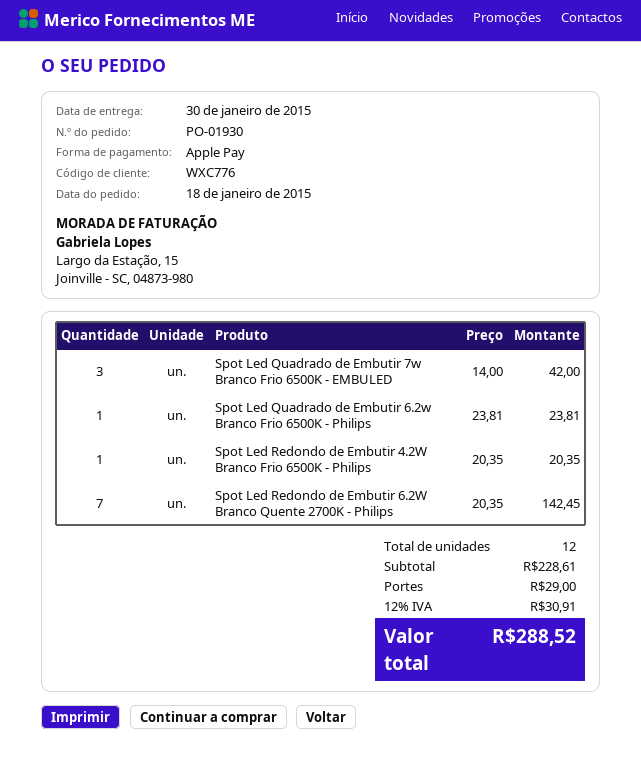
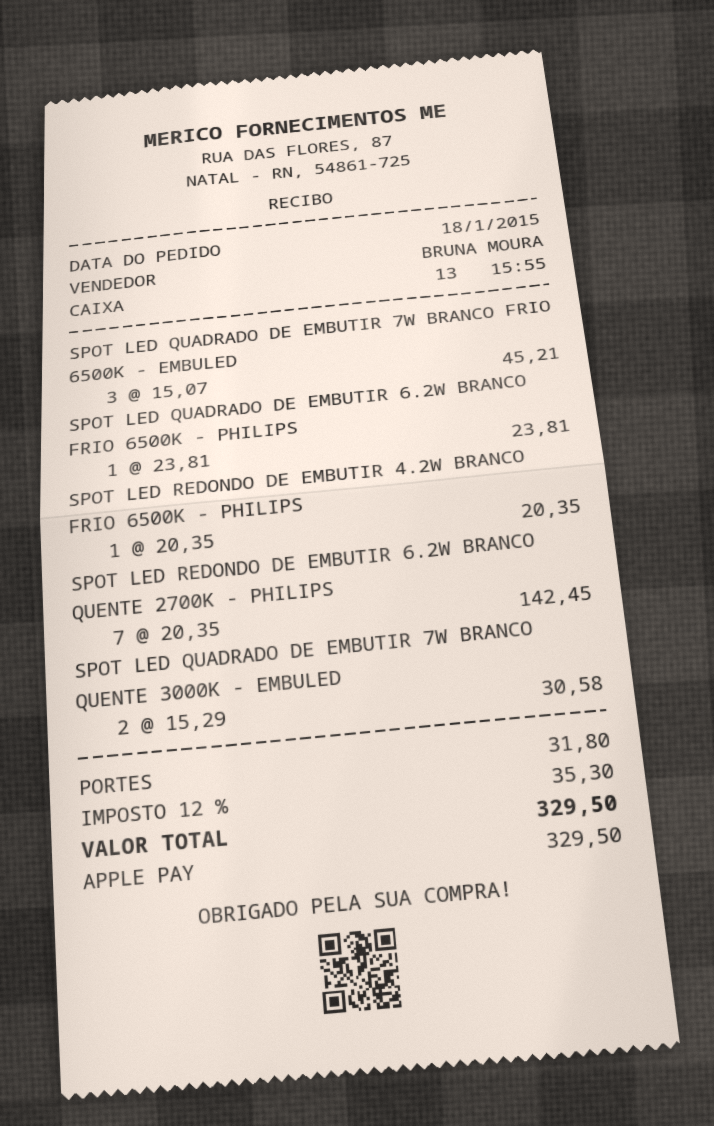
Spot Led Quadrado de Embutir 7w Branco Frio 6500K - EMBULED: 3 x 14.00 = 42.00 -> 3 x 15.07 = 45.21
SPOT LED QUADRADO DE EMBUTIR 7W BRANCO QUENTE 3000K - EMBULED: none -> 2 x 15.29 = 30.58
shipping: 29.00 -> 31.80
tax: 12% = 30.91 -> 12% = 35.30
total: 288.52 -> 329.50

